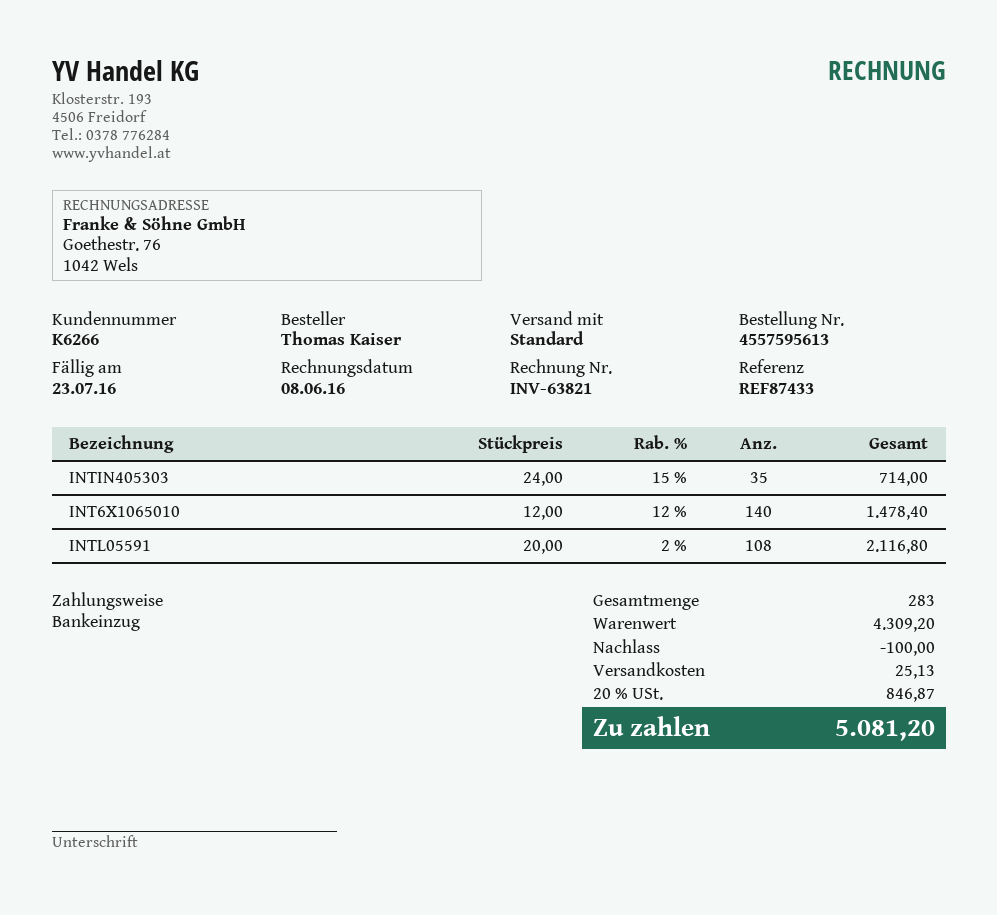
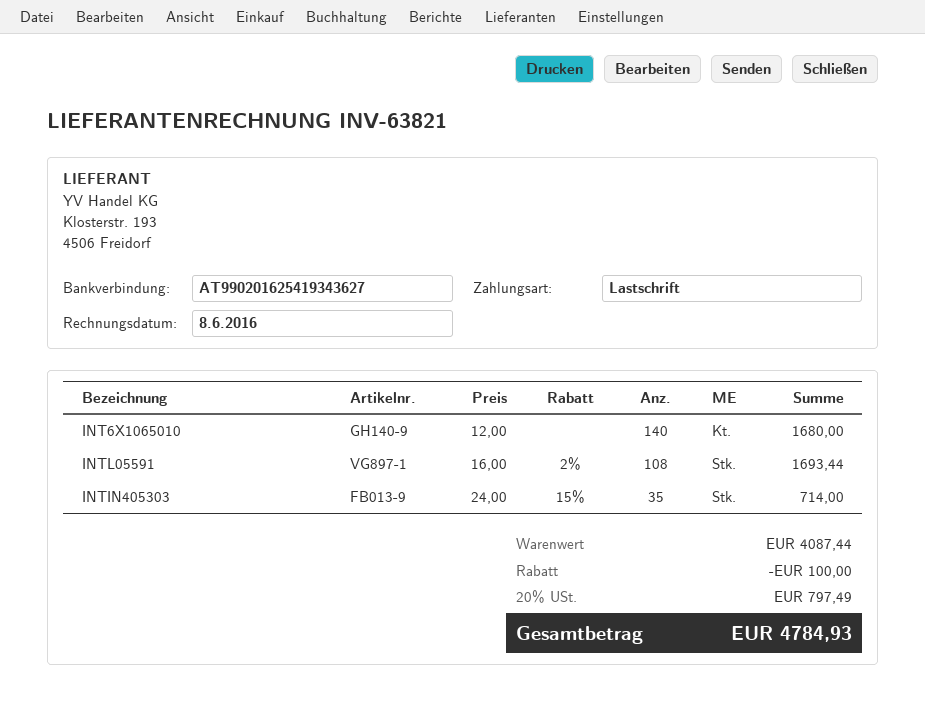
INT6X1065010: 140 x 12.00 - 12% = 1478.40 -> 140 x 12.00 = 1680.00
INTL05591: 108 x 20.00 - 2% = 2116.80 -> 108 x 16.00 - 2% = 1693.44
subtotal: 4309.20 -> 4087.44
shipping: 25.13 -> none
tax: 20% = 846.87 -> 20% = 797.49
total: 5081.20 -> 4784.93

